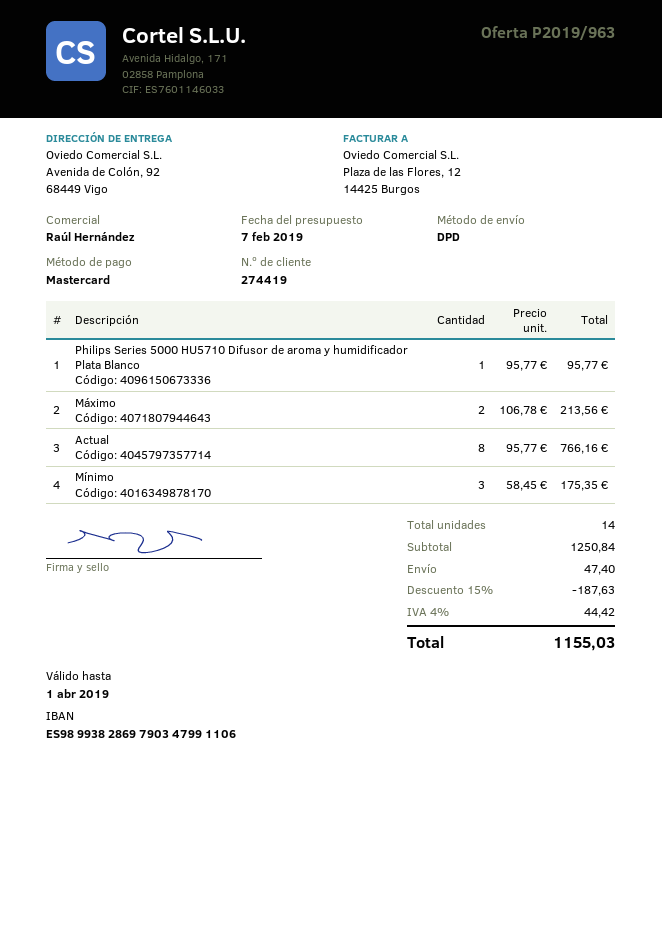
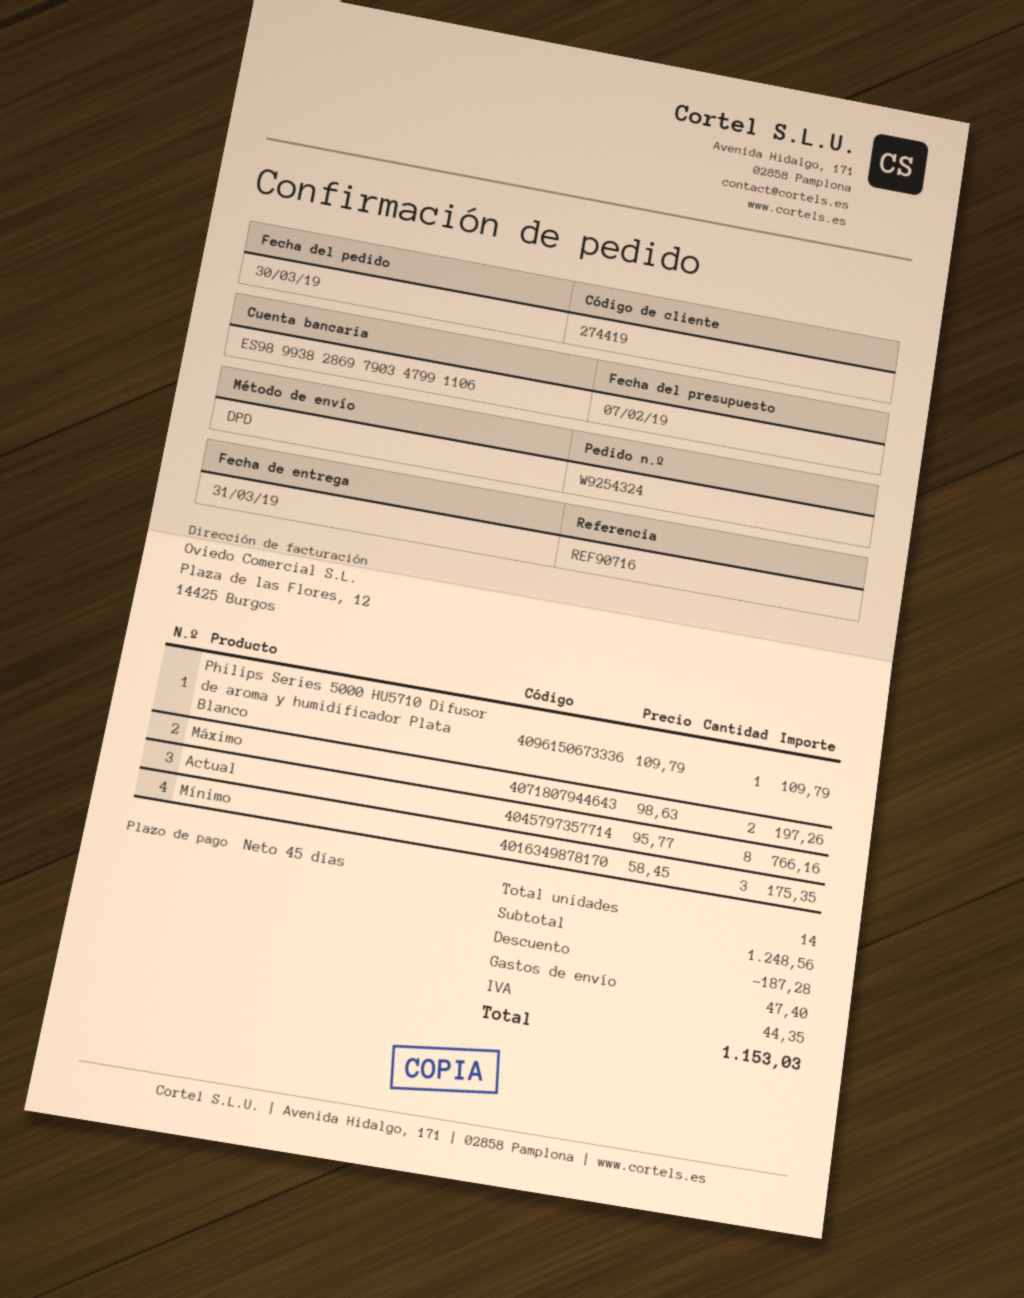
Philips Series 5000 HU5710 Difusor de aroma y humidificador Plata Blanco: 1 x 95.77 = 95.77 -> 1 x 109.79 = 109.79
Máximo: 2 x 106.78 = 213.56 -> 2 x 98.63 = 197.26
subtotal: 1250.84 -> 1248.56
discount: 187.63 -> 187.28
tax: 44.42 -> 44.35
total: 1155.03 -> 1153.03

